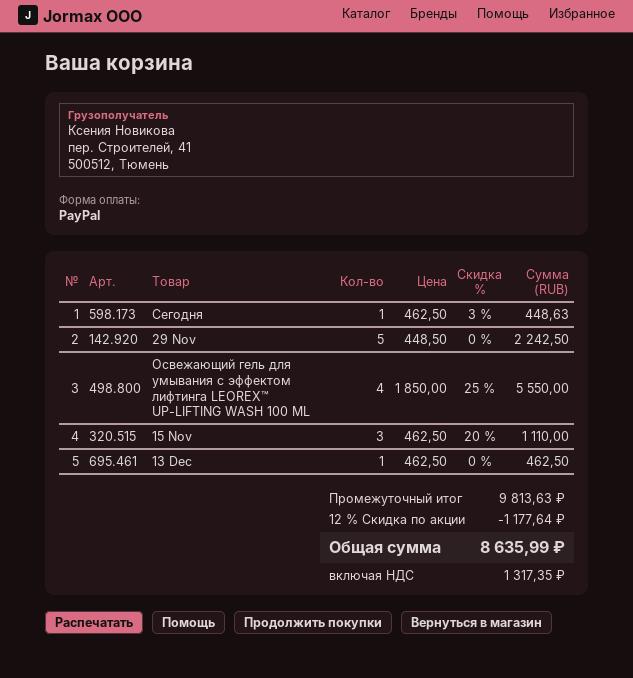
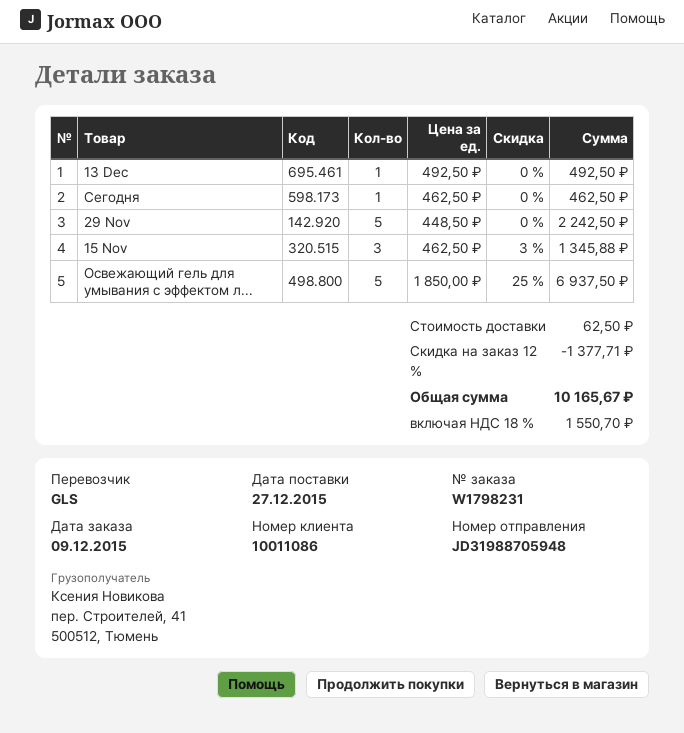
Сегодня: 1 x 462.50 - 3% = 448.63 -> 1 x 462.50 = 462.50
Освежающий гель для умывания с эффектом лифтинга LEOREX™ UP-LIFTING WASH 100 ML: 4 x 1850.00 - 25% = 5550.00 -> 5 x 1850.00 - 25% = 6937.50
15 Nov: 3 x 462.50 - 20% = 1110.00 -> 3 x 462.50 - 3% = 1345.88
13 Dec: 1 x 462.50 = 462.50 -> 1 x 492.50 = 492.50
discount: 12% = 1177.64 -> 12% = 1377.71
shipping: none -> 62.50
tax: 1317.35 -> 1550.70
total: 8635.99 -> 10165.67

